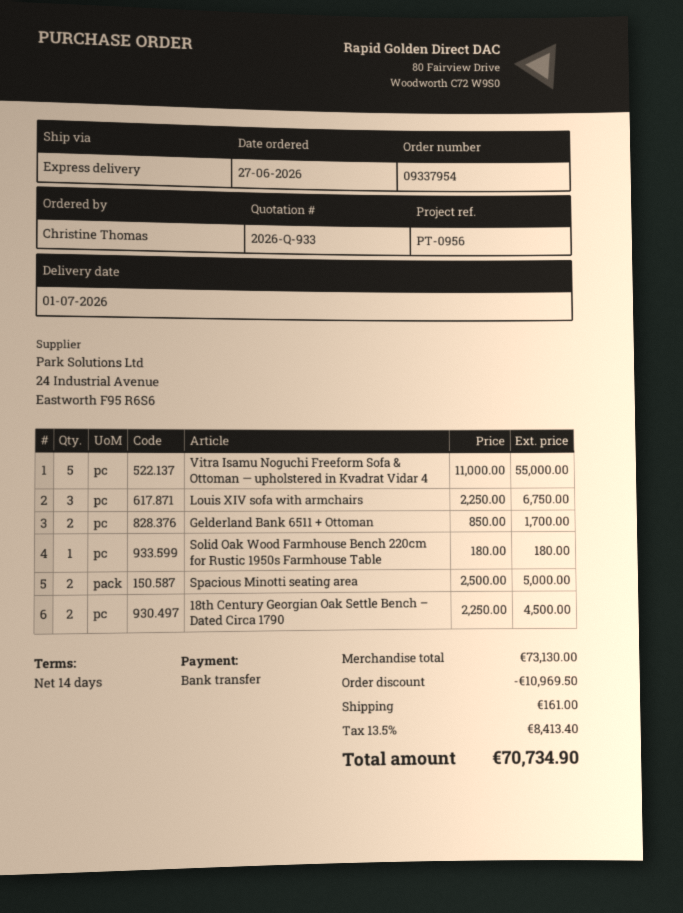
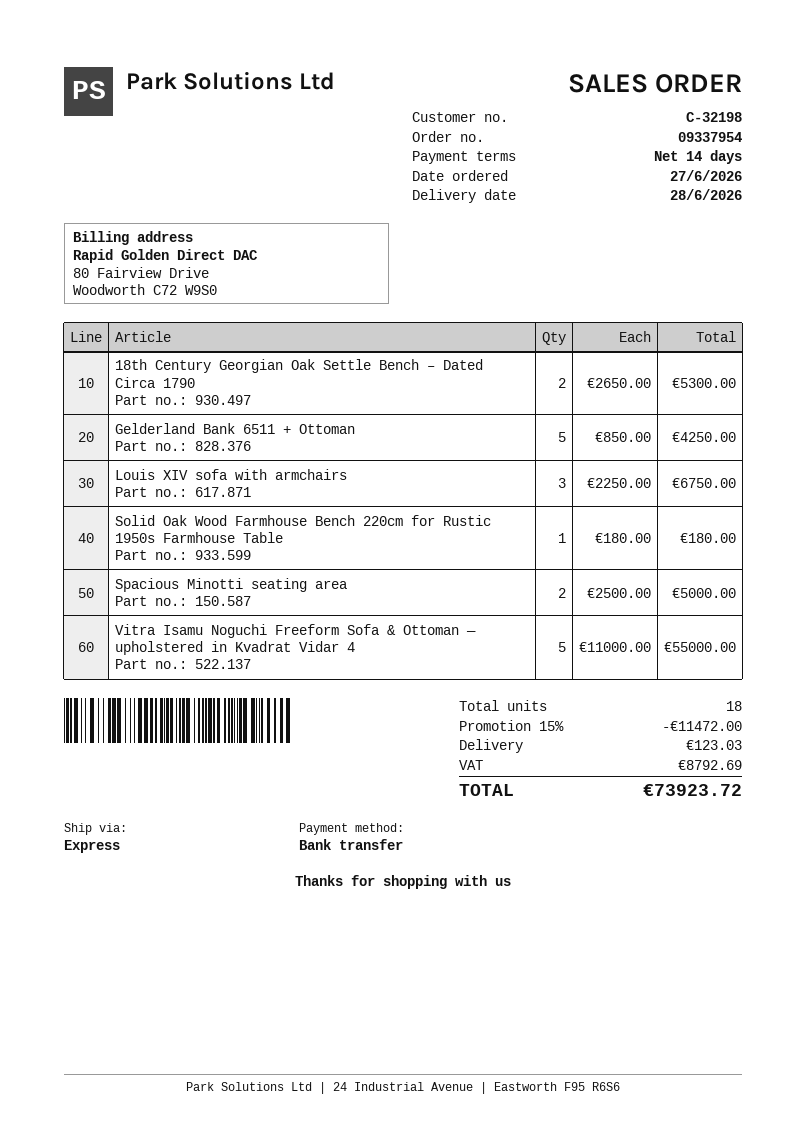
delivery date: 2026-07-01 -> 2026-06-28
Gelderland Bank 6511 + Ottoman: 2 x 850.00 = 1700.00 -> 5 x 850.00 = 4250.00
18th Century Georgian Oak Settle Bench – Dated Circa 1790: 2 x 2250.00 = 4500.00 -> 2 x 2650.00 = 5300.00
discount: 10969.50 -> 11472.00
shipping: 161.00 -> 123.03
tax: 8413.40 -> 8792.69
total: 70734.90 -> 73923.72

